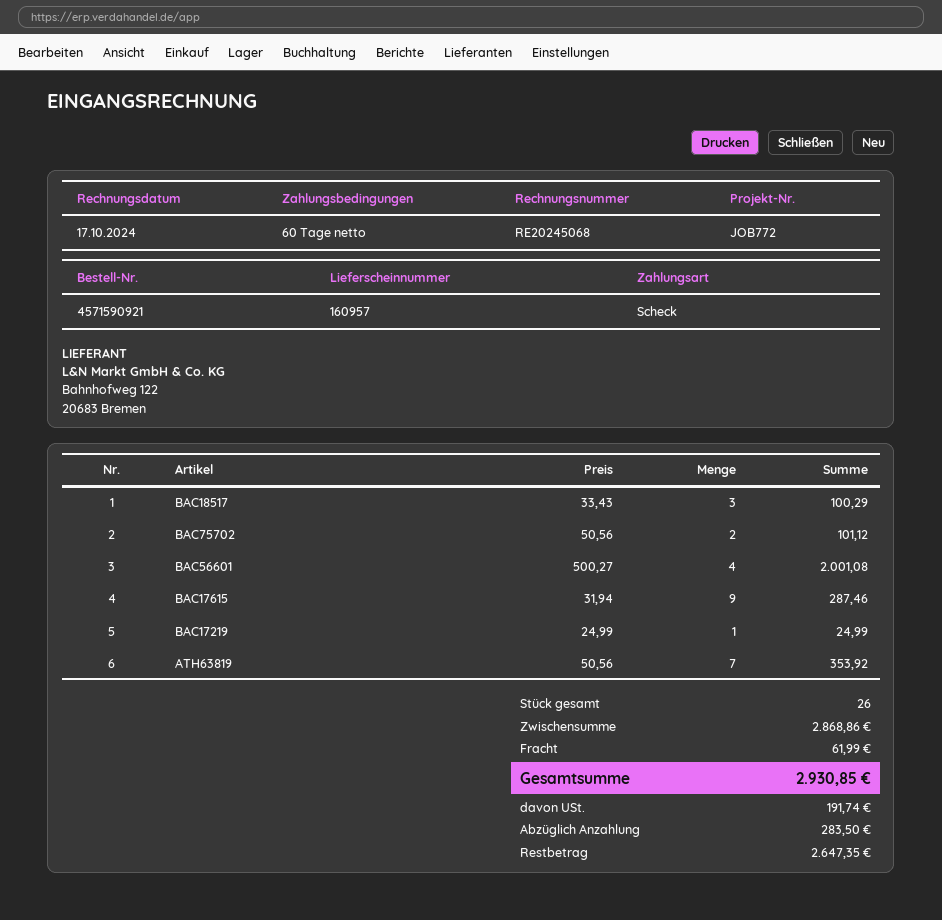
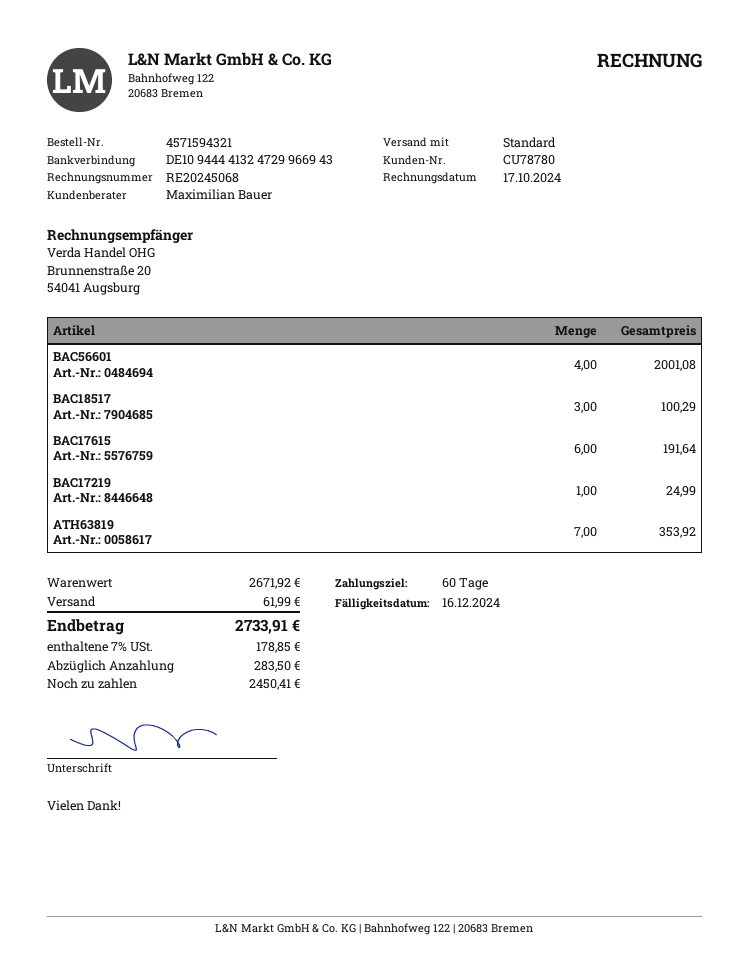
order number: 4571590921 -> 4571594321
BAC75702: 2 for 101.12 -> none
BAC17615: 9 for 287.46 -> 6 for 191.64
subtotal: 2868.86 -> 2671.92
tax: 191.74 -> 178.85
total: 2930.85 -> 2733.91
balance: 2647.35 -> 2450.41

